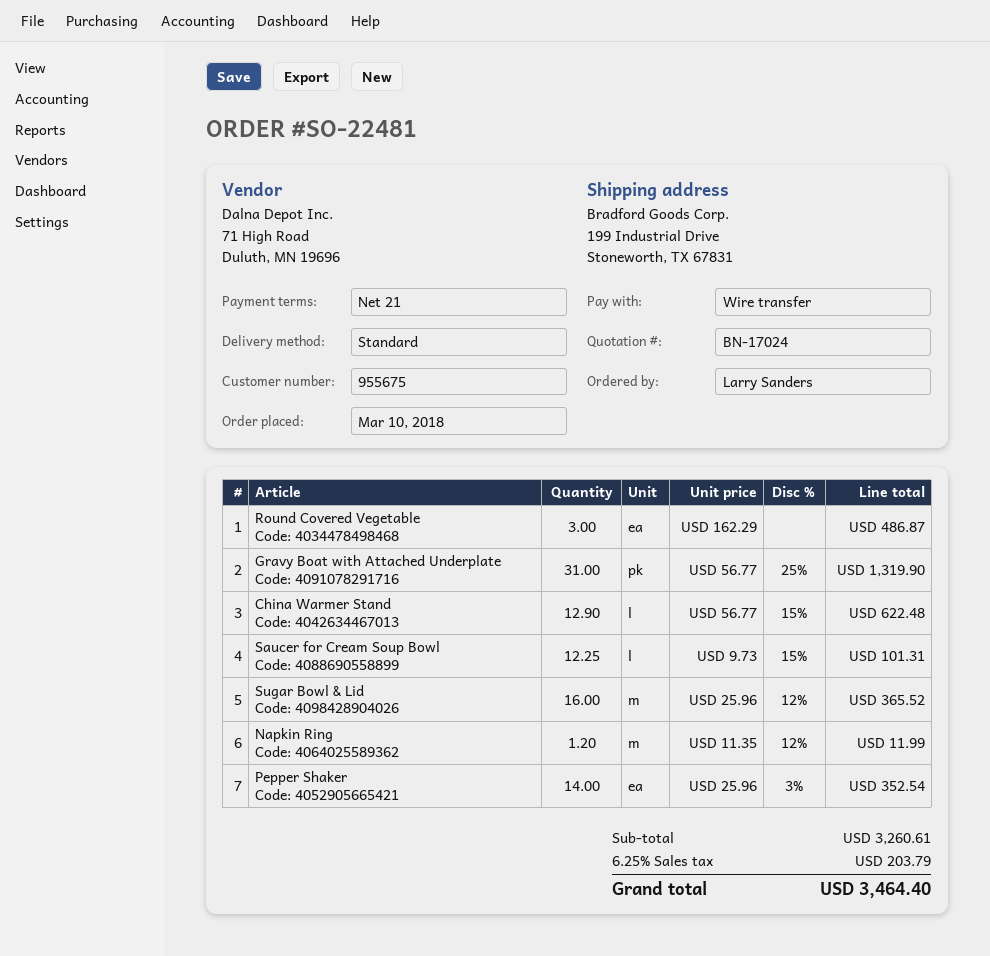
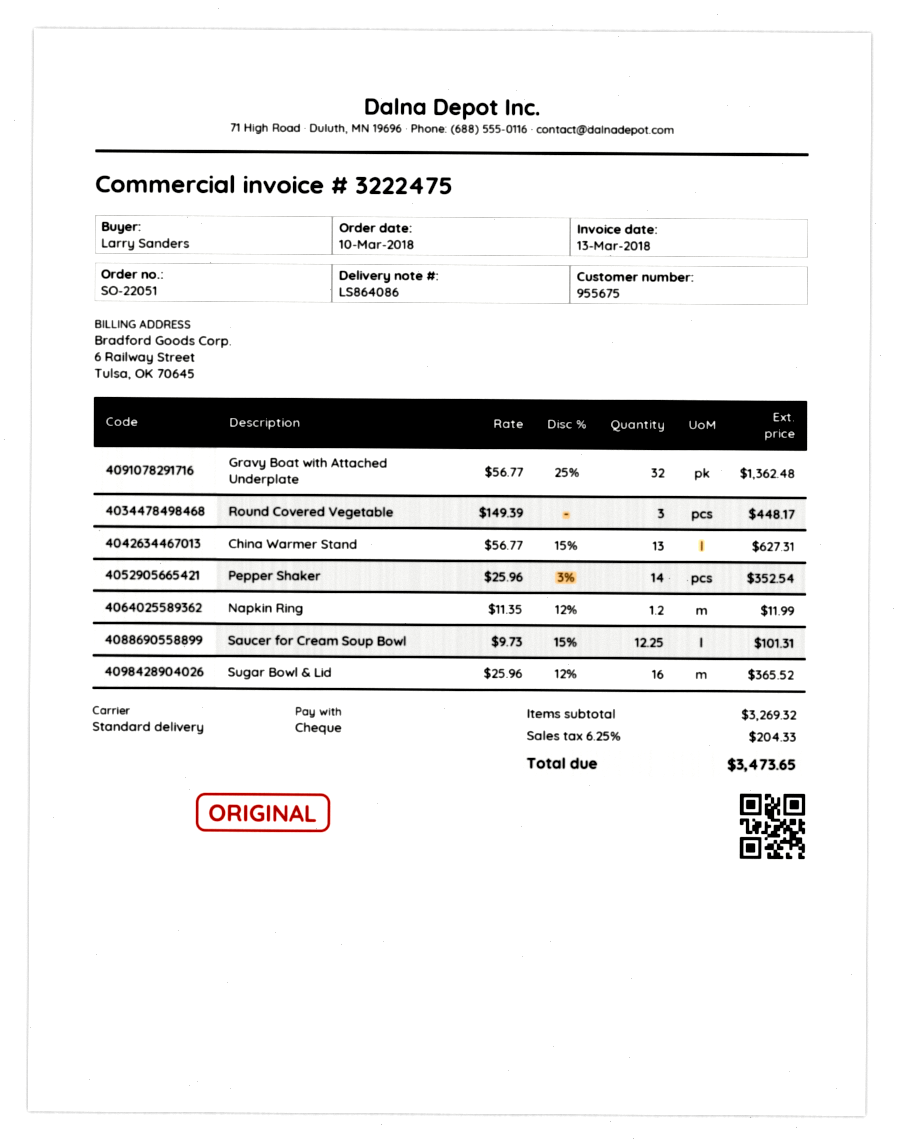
order number: SO-22481 -> SO-22051
payment method: bank transfer -> cheque
Round Covered Vegetable: 3 x 162.29 = 486.87 -> 3 x 149.39 = 448.17
Gravy Boat with Attached Underplate: 31 x 56.77 - 25% = 1319.90 -> 32 x 56.77 - 25% = 1362.48
China Warmer Stand: 12.9 x 56.77 - 15% = 622.48 -> 13 x 56.77 - 15% = 627.31
subtotal: 3260.61 -> 3269.32
tax: 6.25% = 203.79 -> 6.25% = 204.33
total: 3464.40 -> 3473.65

